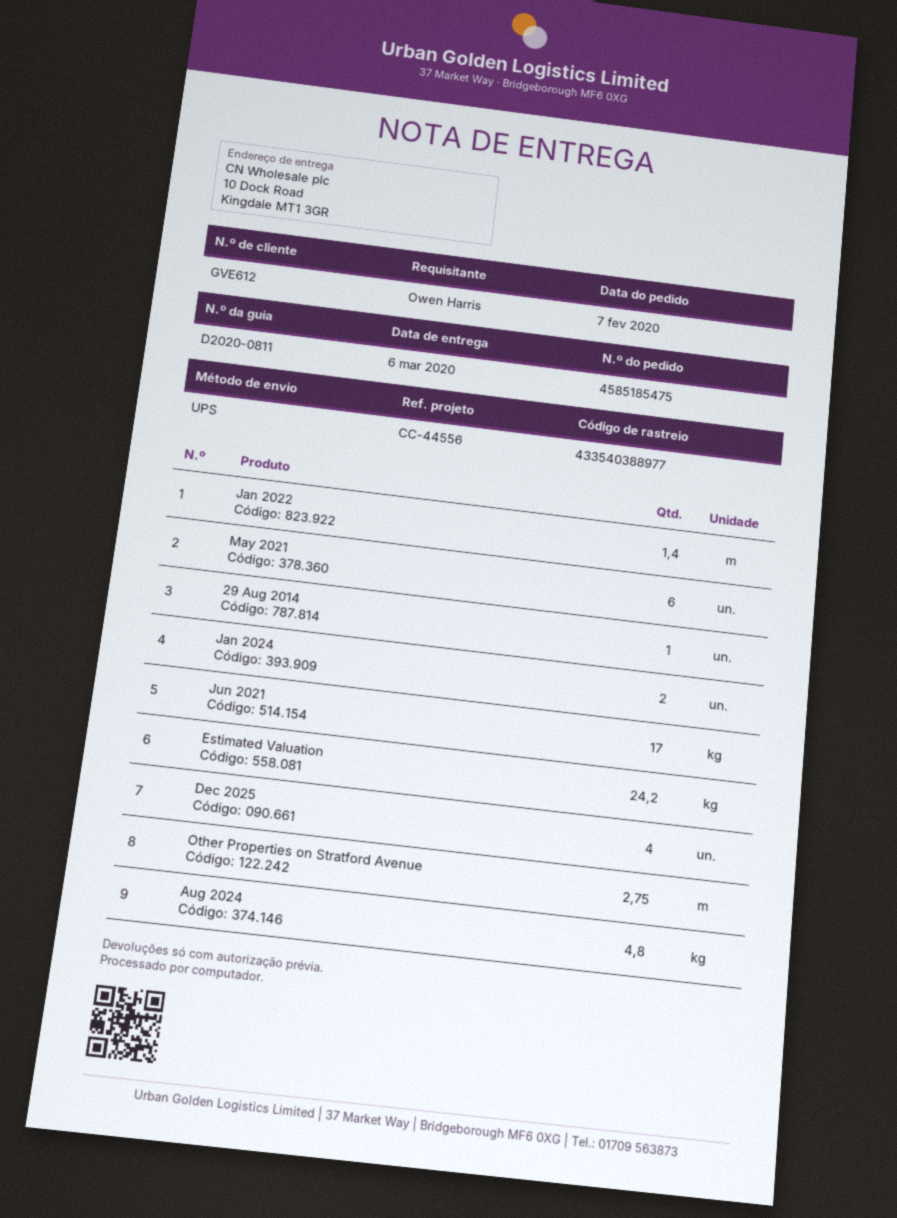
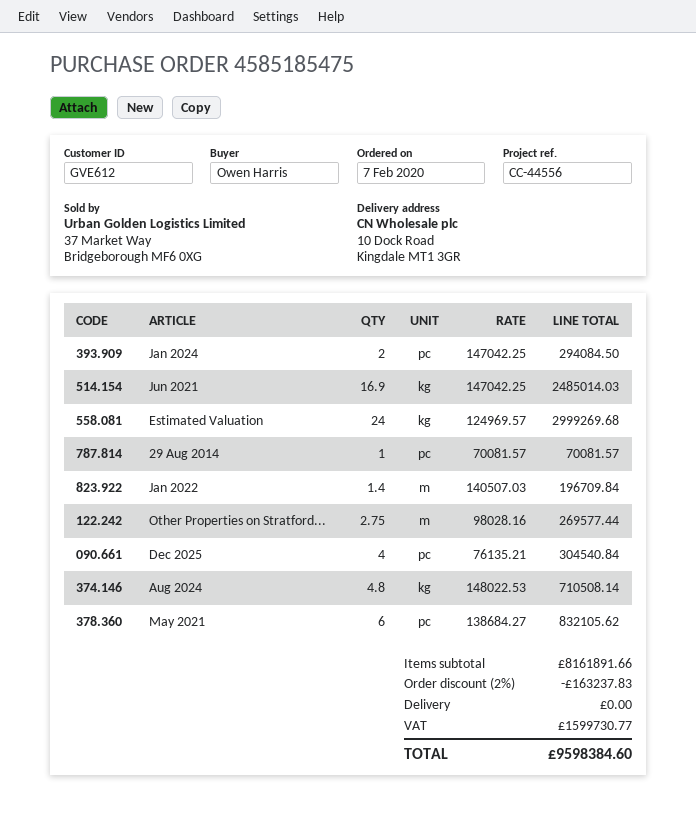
Jun 2021: 17 -> 16.9
Estimated Valuation: 24.2 -> 24

